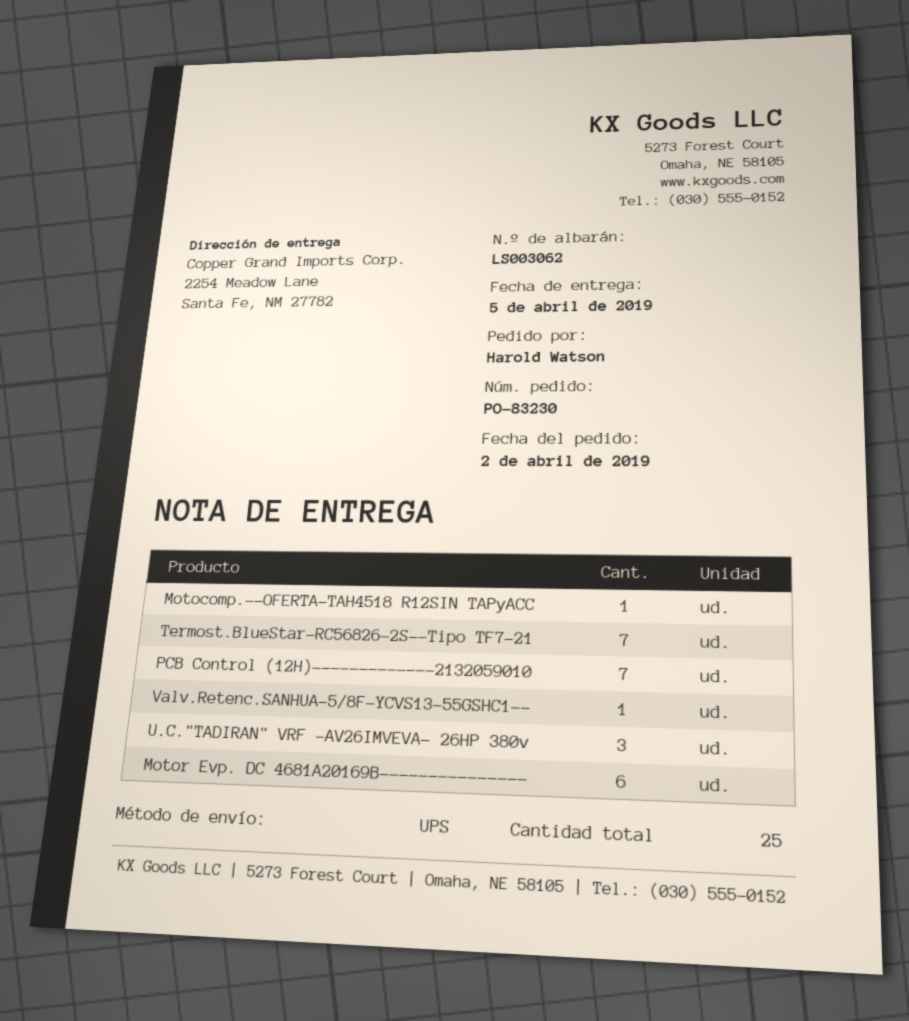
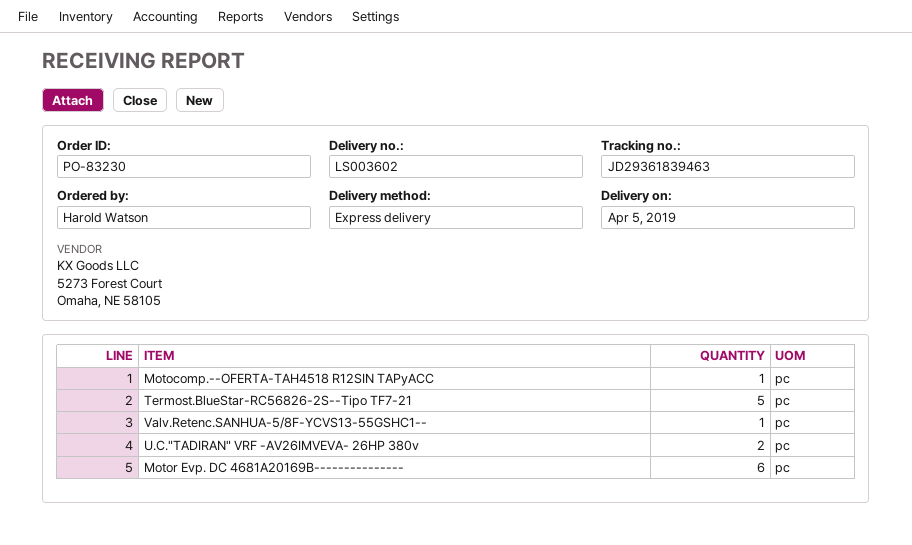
delivery note number: LS003062 -> LS003602
shipping method: UPS -> express
Termost.BlueStar-RC56826-2S--Tipo TF7-21: 7 -> 5
PCB Control (12H)-------------2132059010: 7 -> none
U.C."TADIRAN" VRF -AV26IMVEVA- 26HP 380v: 3 -> 2

